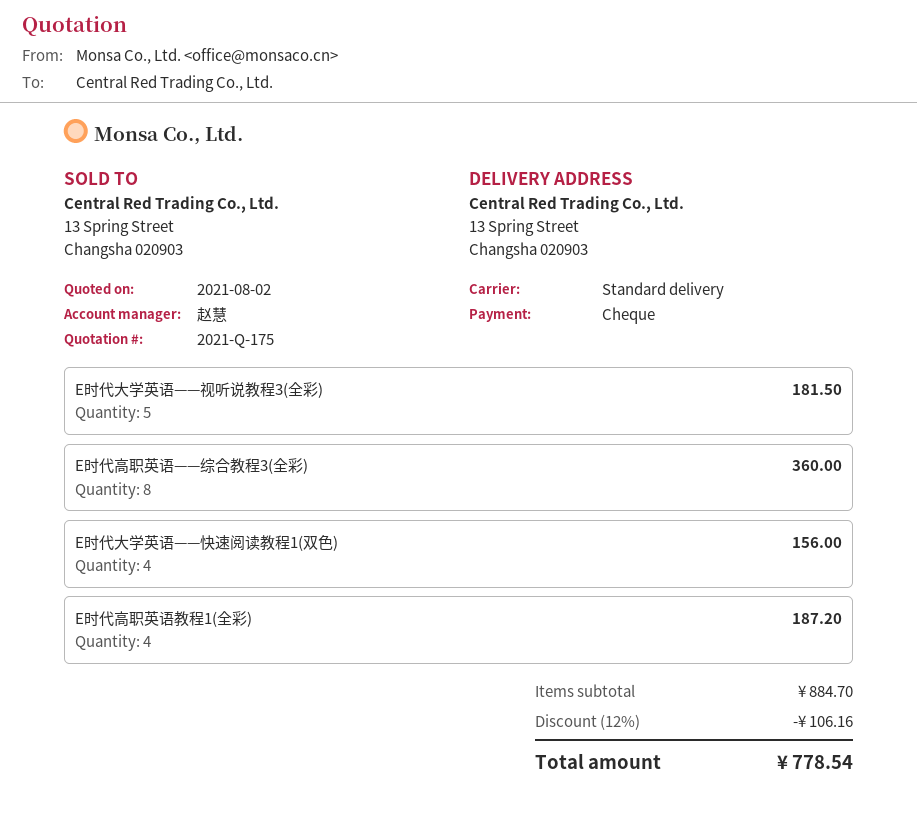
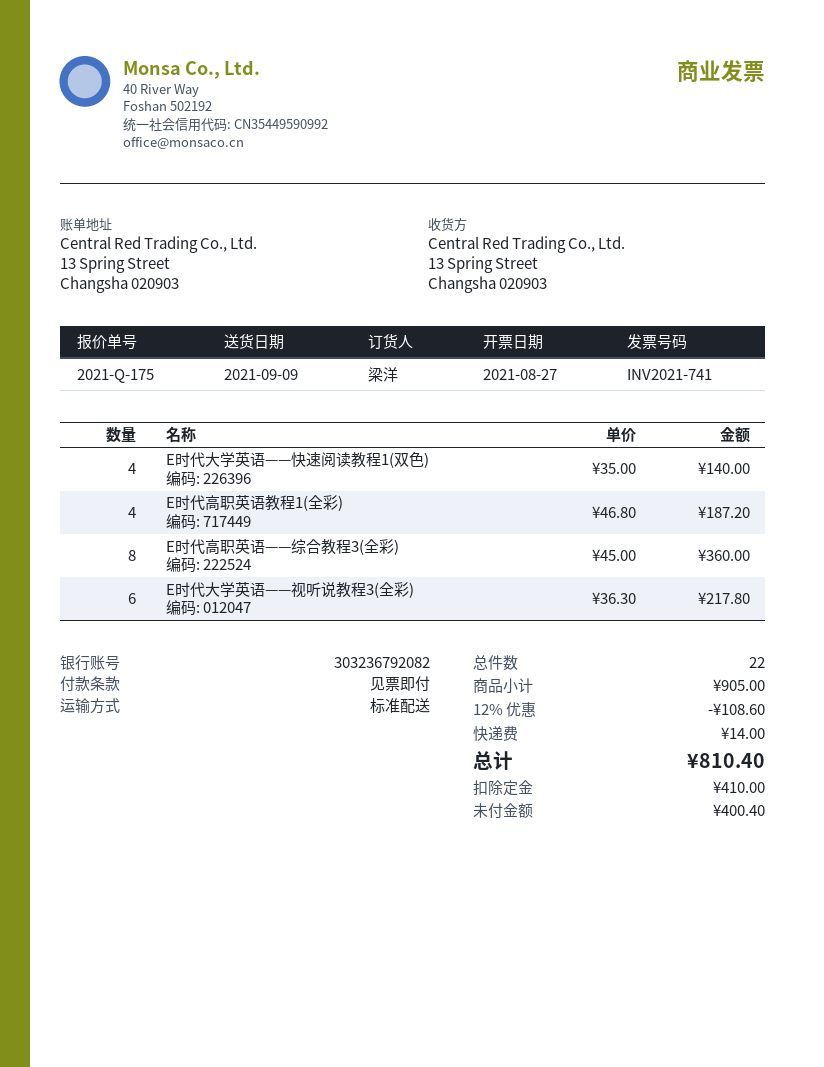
E时代大学英语——视听说教程3(全彩): 5 for 181.50 -> 6 for 217.80
E时代大学英语——快速阅读教程1(双色): 4 for 156.00 -> 4 for 140.00
subtotal: 884.70 -> 905.00
discount: 12% = 106.16 -> 12% = 108.60
shipping: none -> 14.00
total: 778.54 -> 810.40

